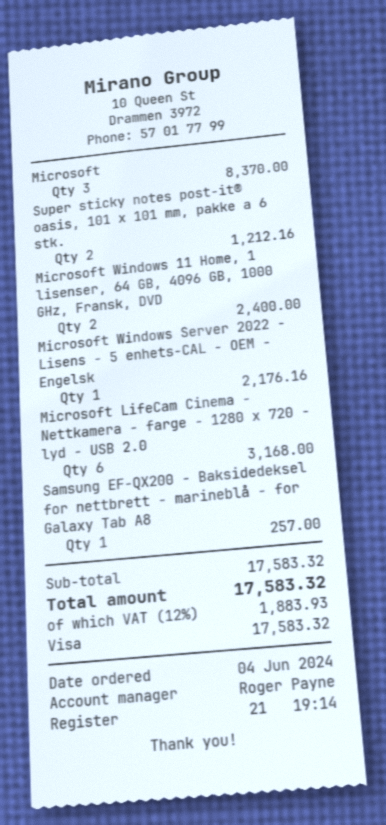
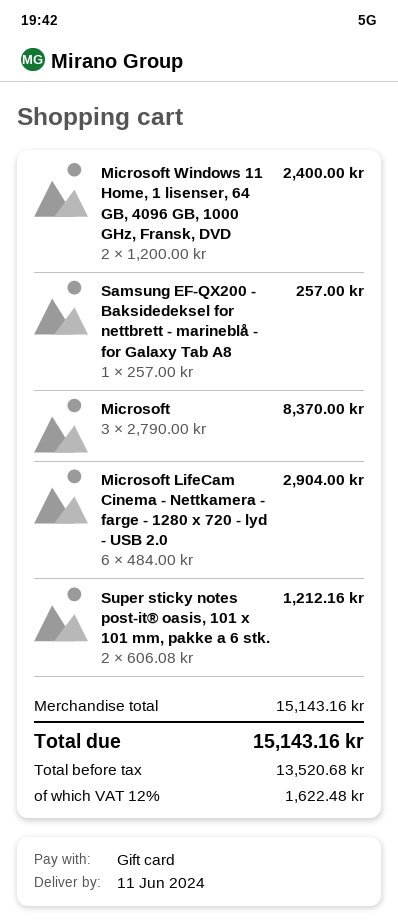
payment method: Visa -> gift card
Microsoft Windows Server 2022 - Lisens - 5 enhets-CAL - OEM - Engelsk: 1 for 2176.16 -> none
Microsoft LifeCam Cinema - Nettkamera - farge - 1280 x 720 - lyd - USB 2.0: 6 for 3168.00 -> 6 for 2904.00
subtotal: 17583.32 -> 15143.16
tax: 12% = 1883.93 -> 12% = 1622.48
total: 17583.32 -> 15143.16

